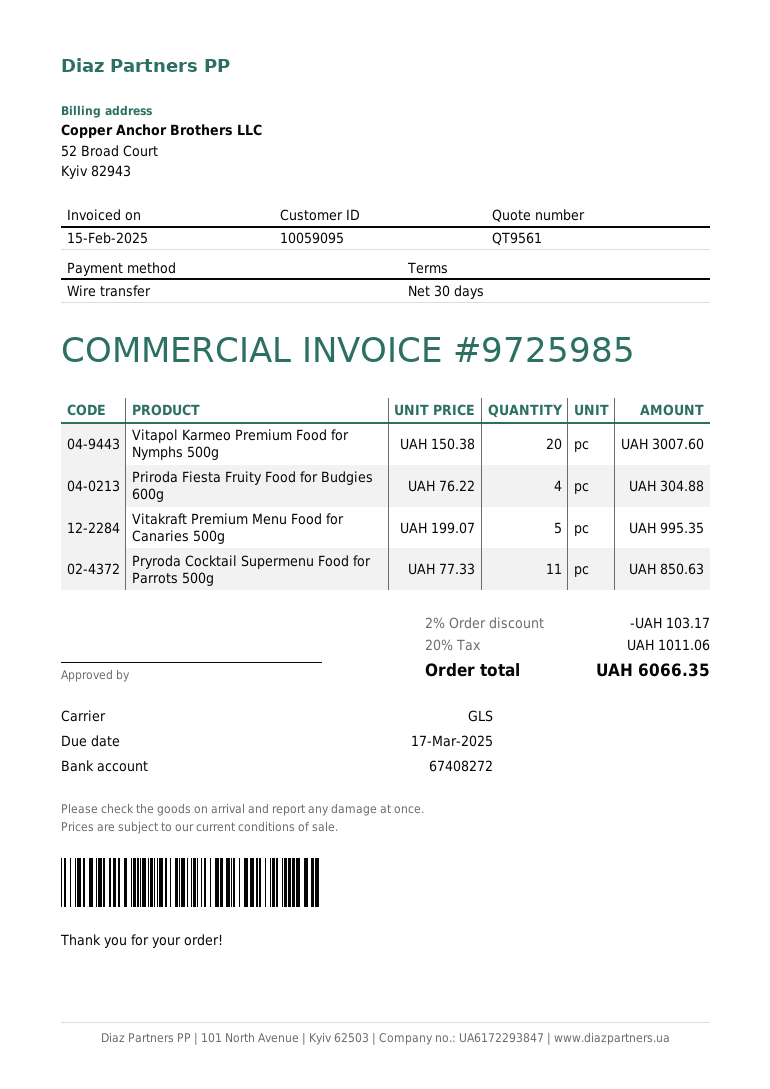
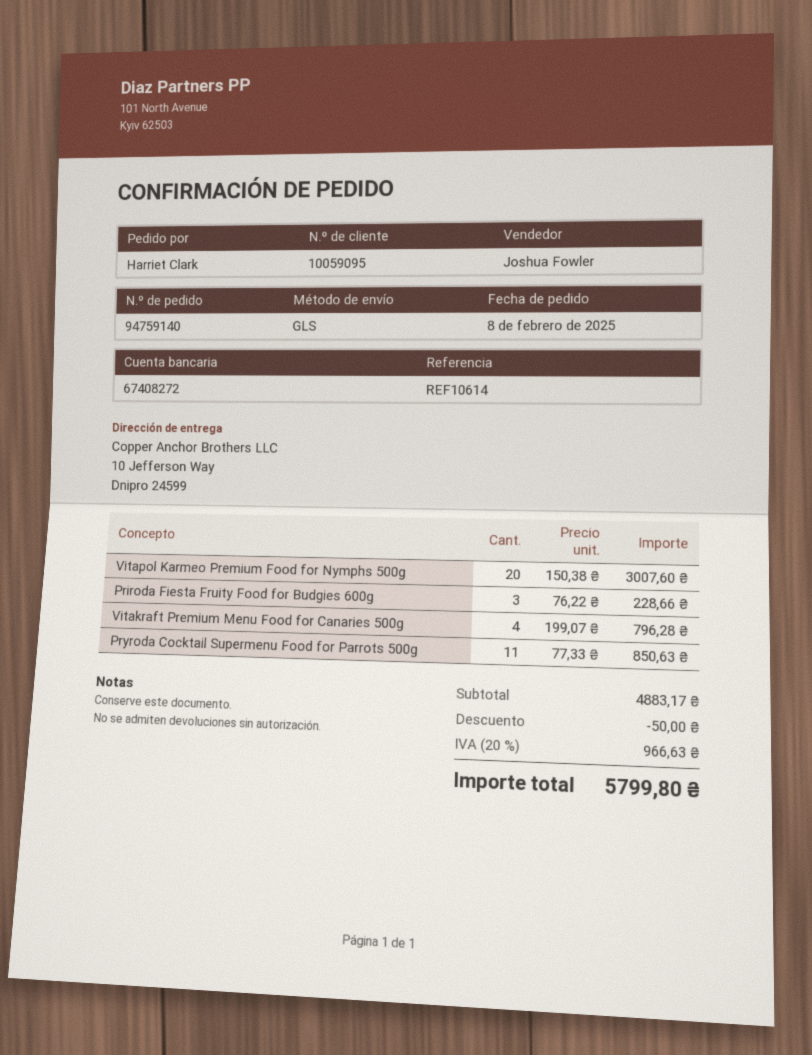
Priroda Fiesta Fruity Food for Budgies 600g: 4 x 76.22 = 304.88 -> 3 x 76.22 = 228.66
Vitakraft Premium Menu Food for Canaries 500g: 5 x 199.07 = 995.35 -> 4 x 199.07 = 796.28
discount: 103.17 -> 50.00
tax: 20% = 1011.06 -> 20% = 966.63
total: 6066.35 -> 5799.80

